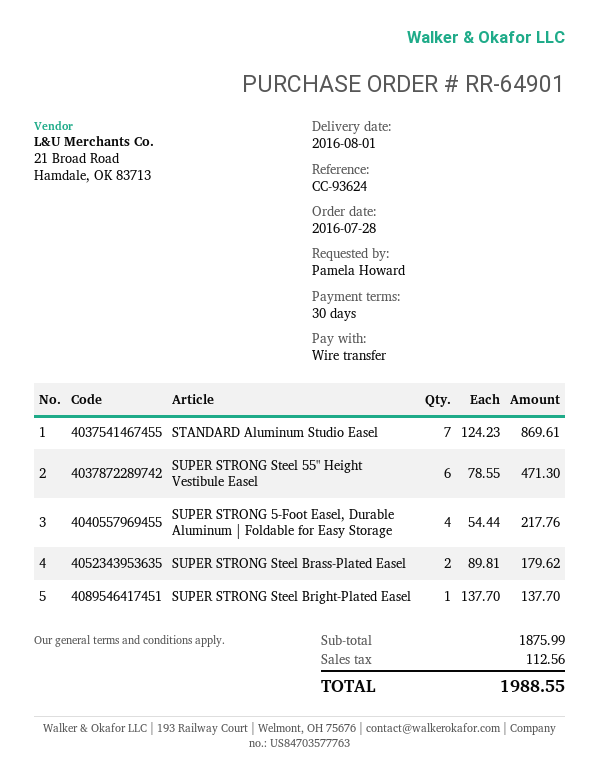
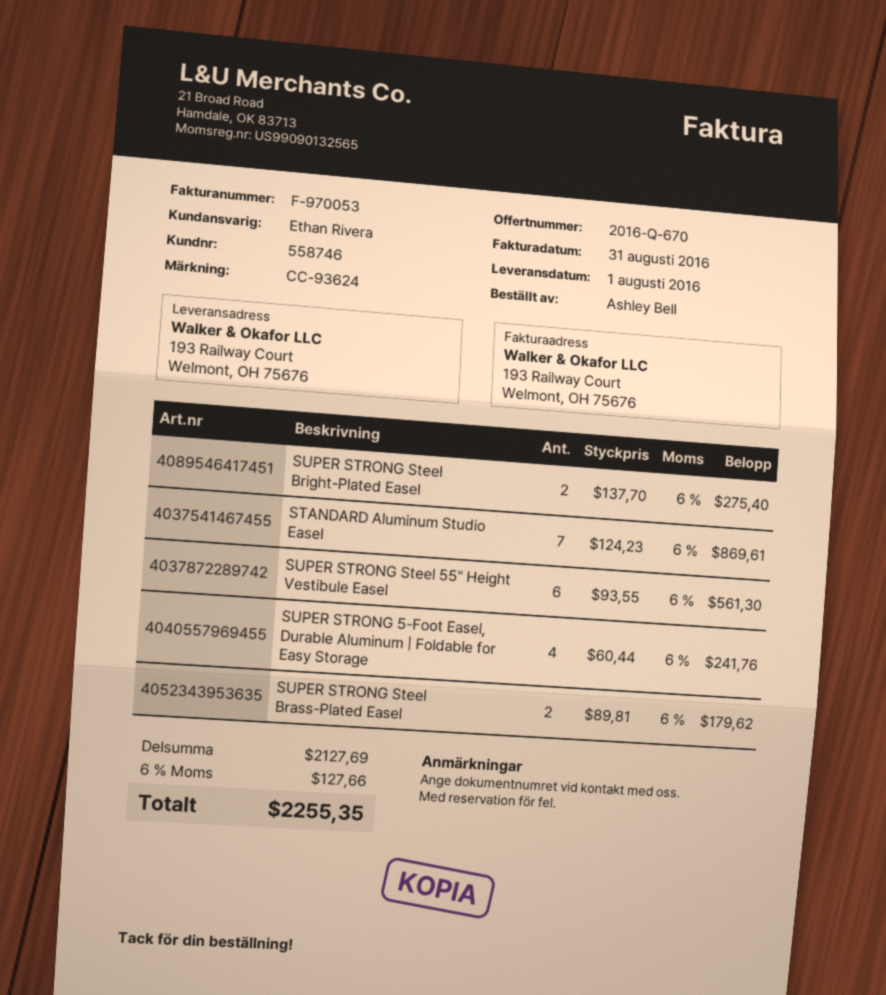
ordered by: Pamela Howard -> Ashley Bell
SUPER STRONG Steel 55" Height Vestibule Easel: 6 x 78.55 = 471.30 -> 6 x 93.55 = 561.30
SUPER STRONG 5-Foot Easel, Durable Aluminum | Foldable for Easy Storage: 4 x 54.44 = 217.76 -> 4 x 60.44 = 241.76
SUPER STRONG Steel Bright-Plated Easel: 1 x 137.70 = 137.70 -> 2 x 137.70 = 275.40
subtotal: 1875.99 -> 2127.69
tax: 112.56 -> 127.66
total: 1988.55 -> 2255.35

